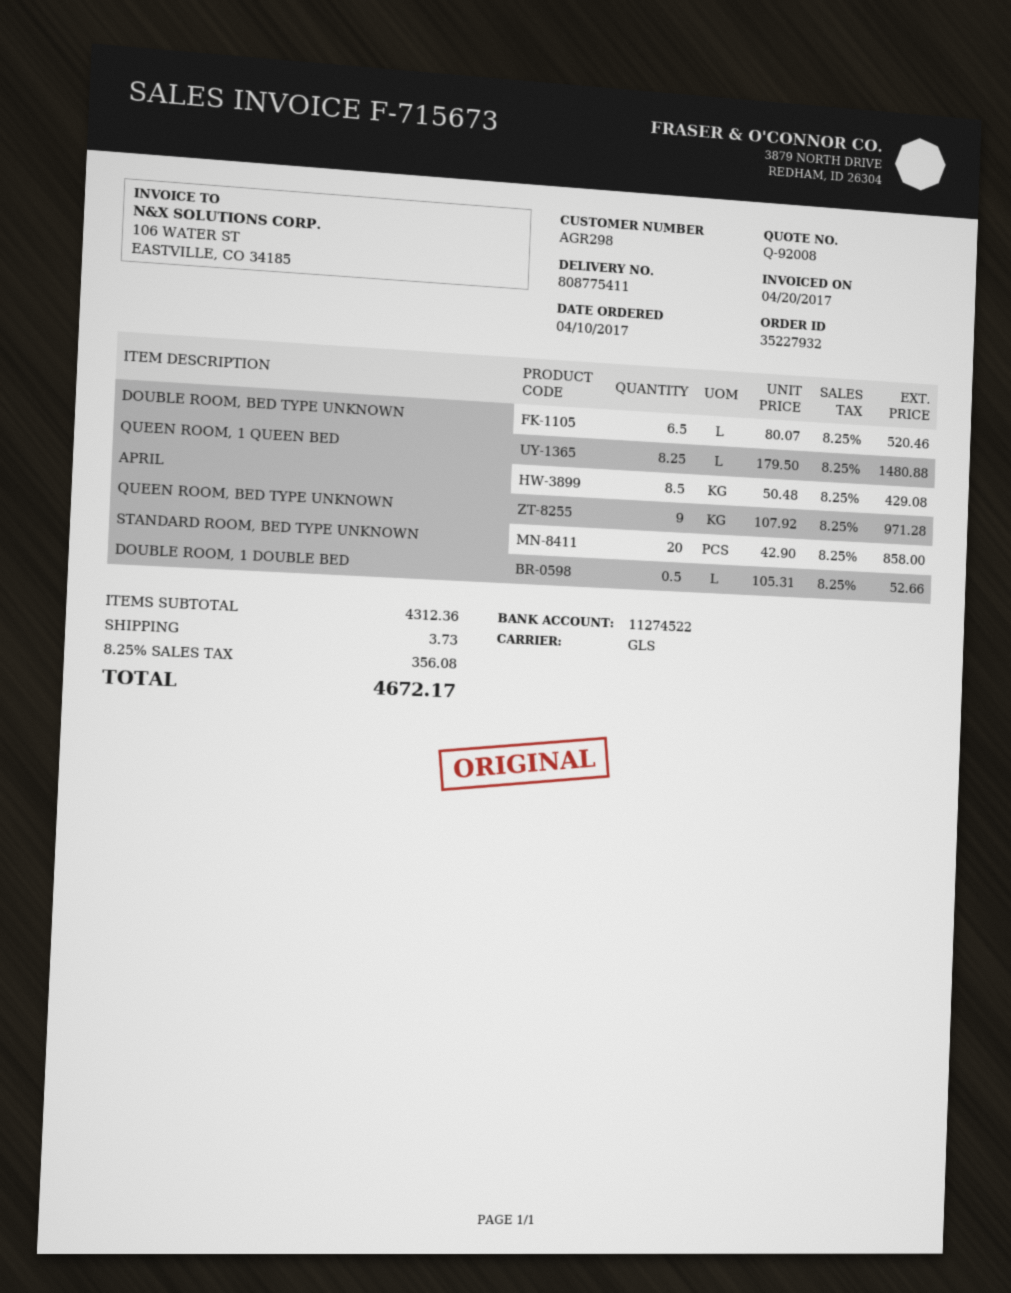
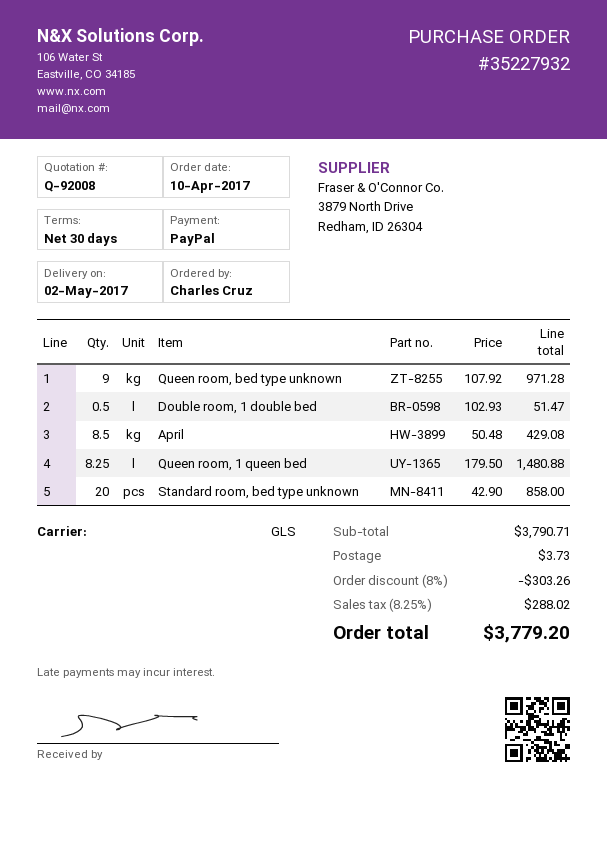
DOUBLE ROOM, BED TYPE UNKNOWN: 6.5 x 80.07 = 520.46 -> none
DOUBLE ROOM, 1 DOUBLE BED: 0.5 x 105.31 = 52.66 -> 0.5 x 102.93 = 51.47
subtotal: 4312.36 -> 3790.71
discount: none -> 8% = 303.26
tax: 8.25% = 356.08 -> 8.25% = 288.02
total: 4672.17 -> 3779.20

